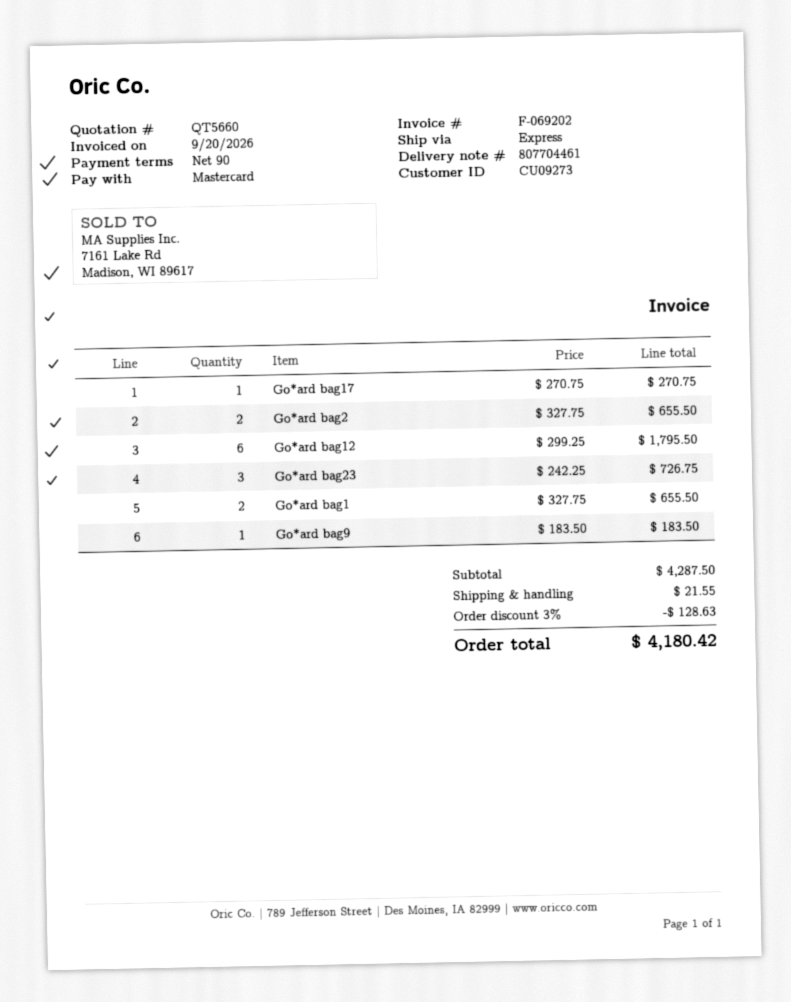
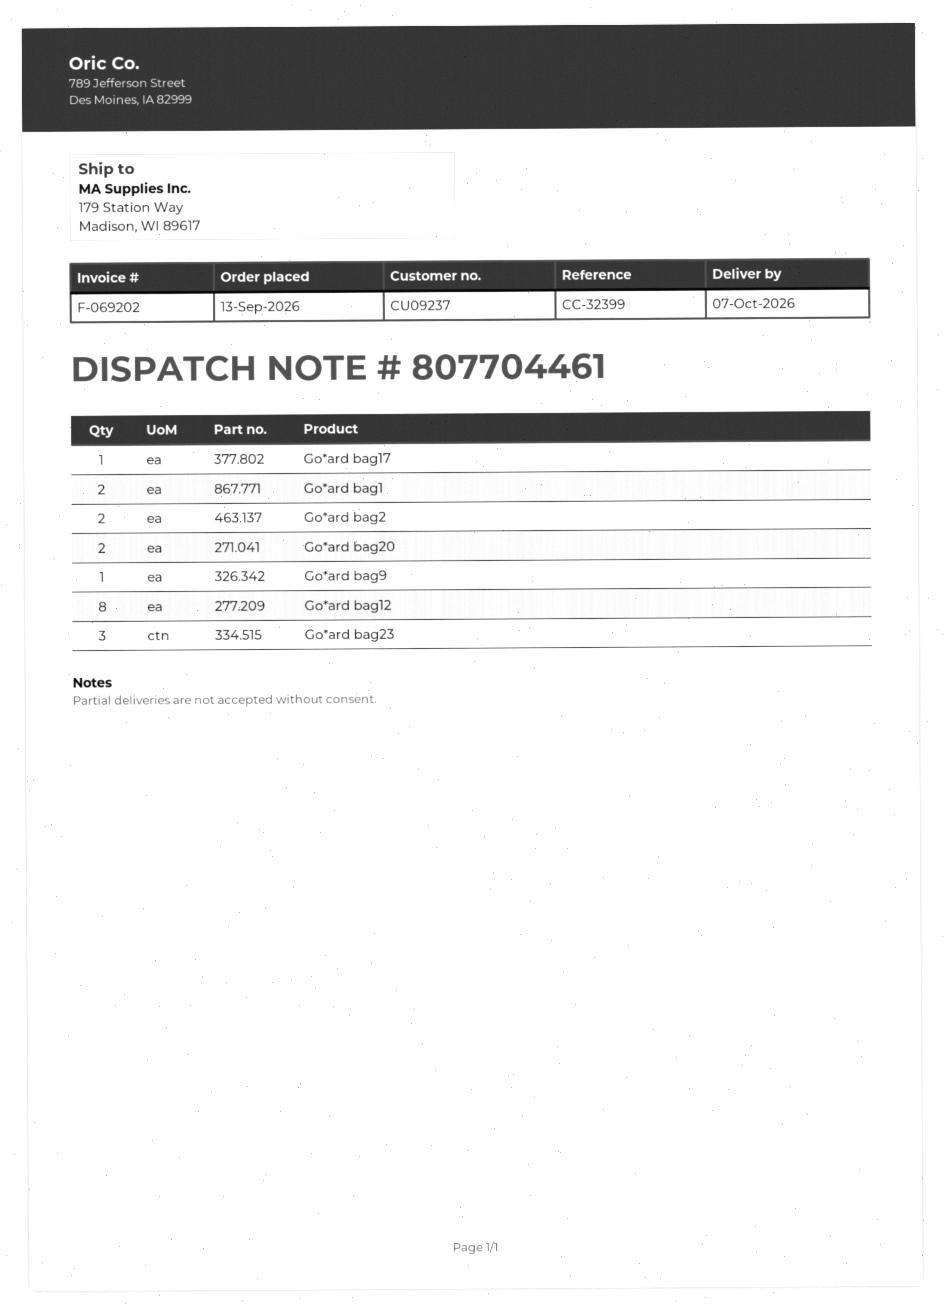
customer number: CU09273 -> CU09237
Go*ard bag12: 6 -> 8
Go*ard bag20: none -> 2

